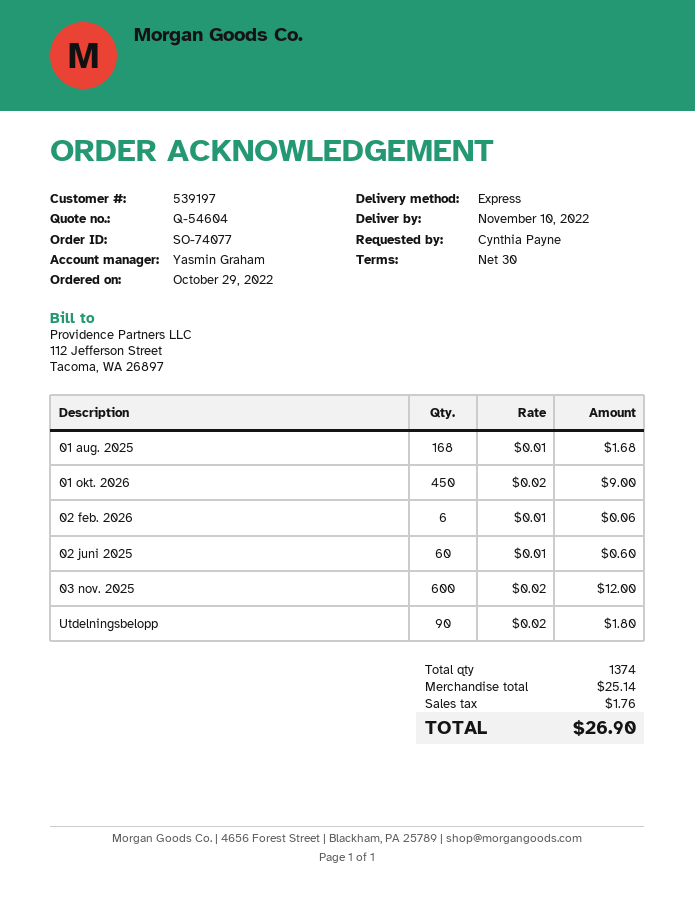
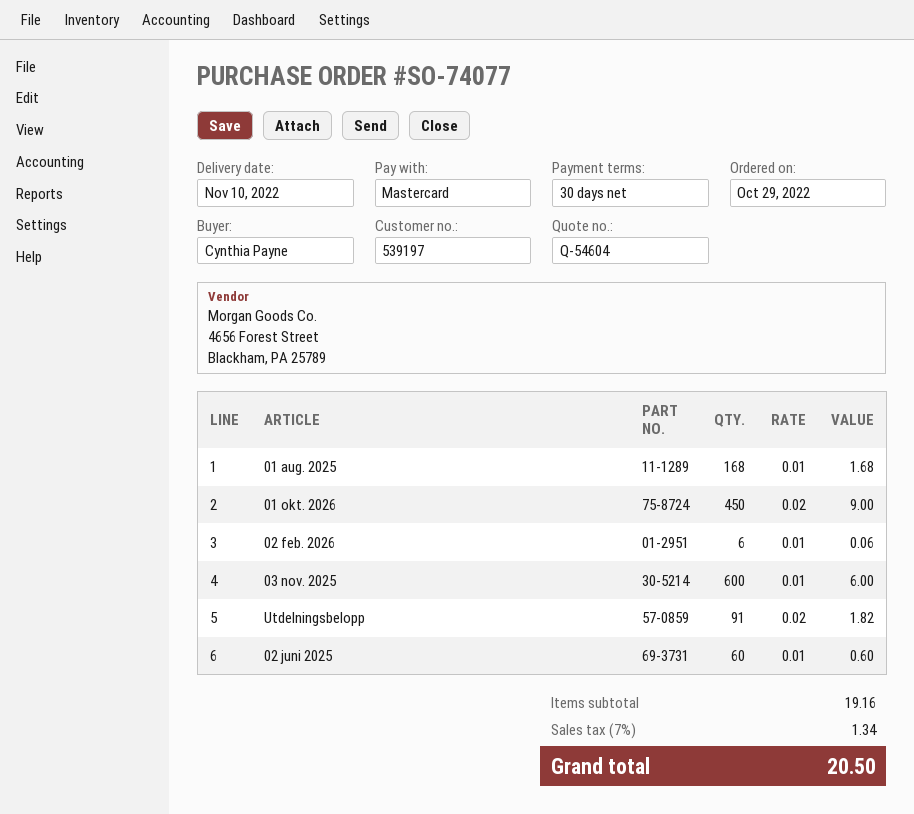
03 nov. 2025: 600 x 0.02 = 12.00 -> 600 x 0.01 = 6.00
Utdelningsbelopp: 90 x 0.02 = 1.80 -> 91 x 0.02 = 1.82
subtotal: 25.14 -> 19.16
tax: 1.76 -> 1.34
total: 26.90 -> 20.50

